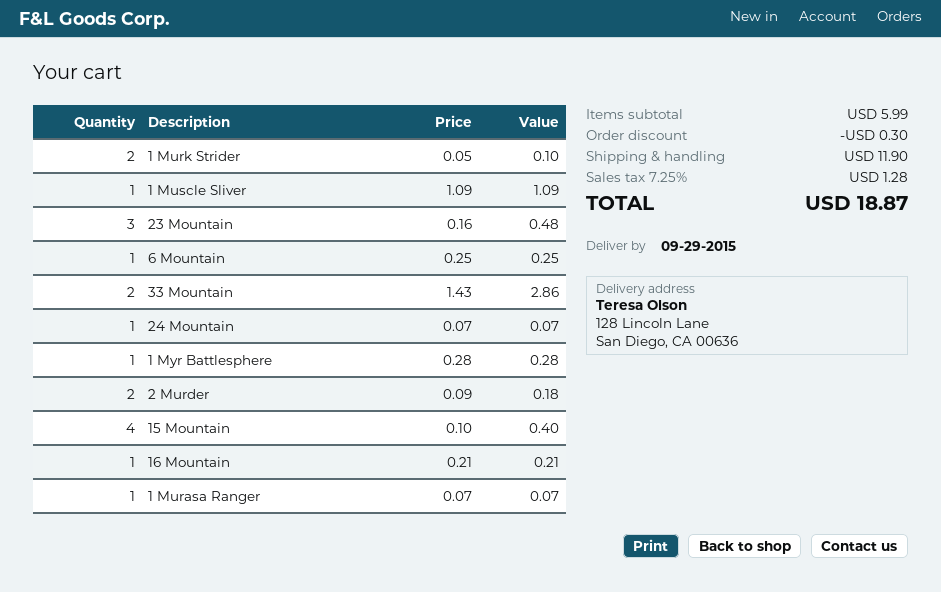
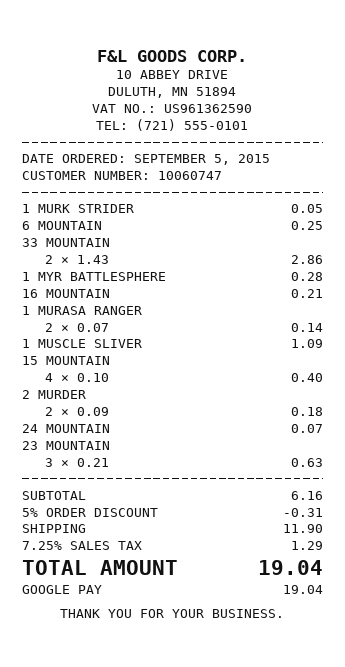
1 Murk Strider: 2 x 0.05 = 0.10 -> 1 x 0.05 = 0.05
23 Mountain: 3 x 0.16 = 0.48 -> 3 x 0.21 = 0.63
1 Murasa Ranger: 1 x 0.07 = 0.07 -> 2 x 0.07 = 0.14
subtotal: 5.99 -> 6.16
discount: 0.30 -> 0.31
tax: 7.25% = 1.28 -> 7.25% = 1.29
total: 18.87 -> 19.04

